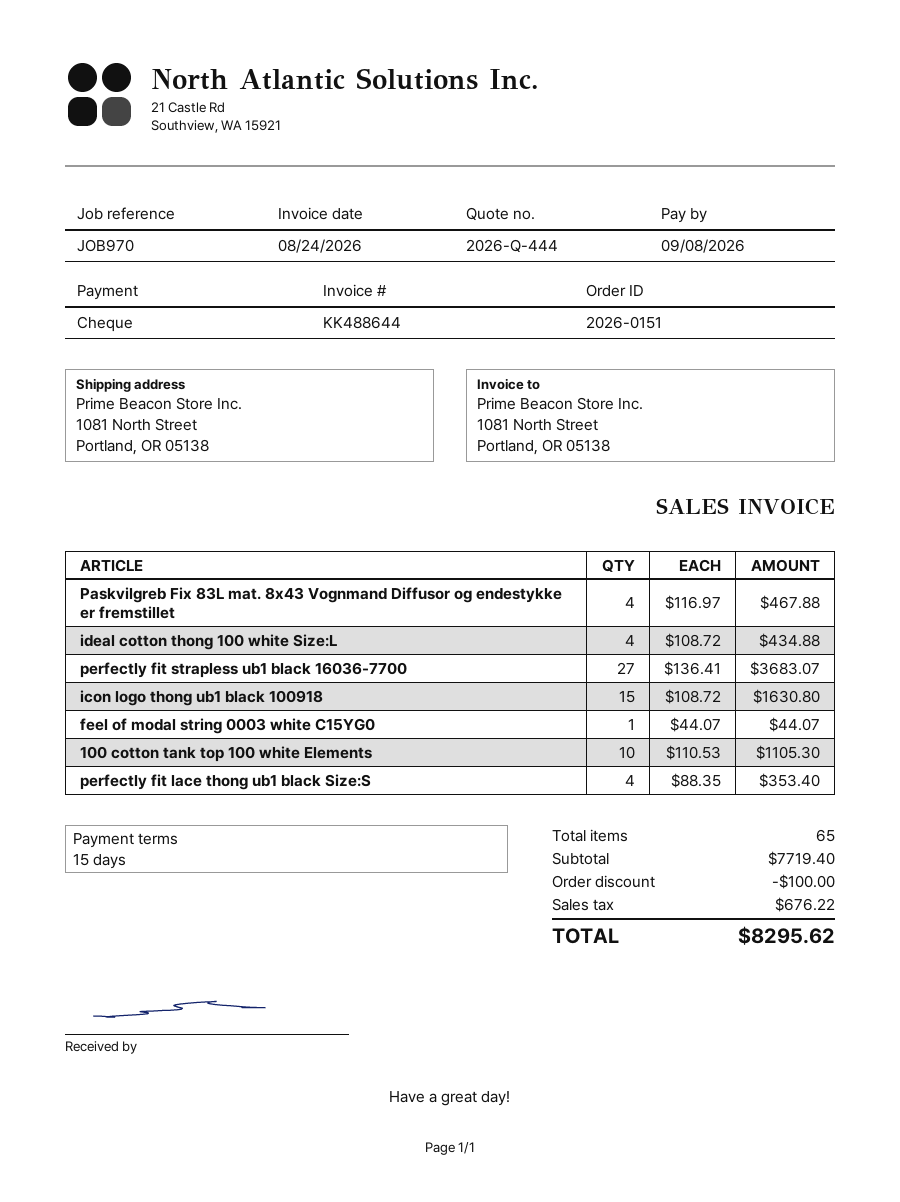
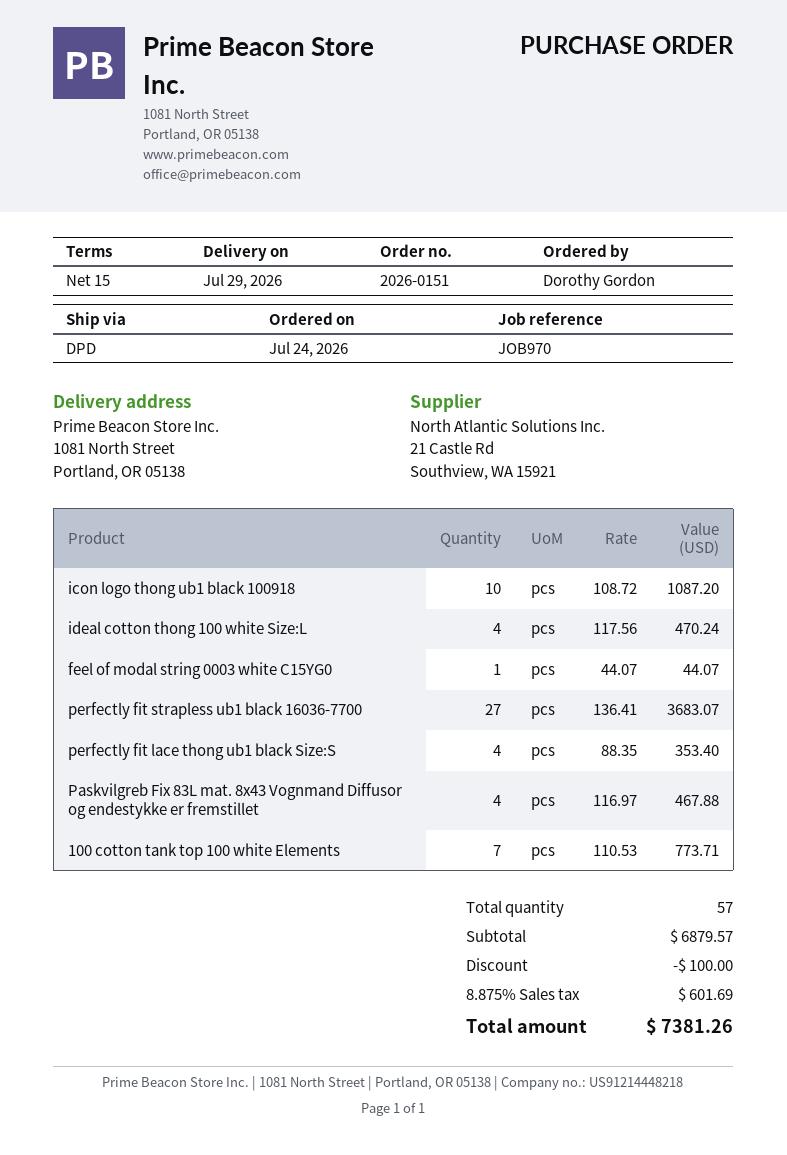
ideal cotton thong 100 white Size:L: 4 x 108.72 = 434.88 -> 4 x 117.56 = 470.24
icon logo thong ub1 black 100918: 15 x 108.72 = 1630.80 -> 10 x 108.72 = 1087.20
100 cotton tank top 100 white Elements: 10 x 110.53 = 1105.30 -> 7 x 110.53 = 773.71
total quantity: 65 -> 57
subtotal: 7719.40 -> 6879.57
tax: 676.22 -> 601.69
total: 8295.62 -> 7381.26

